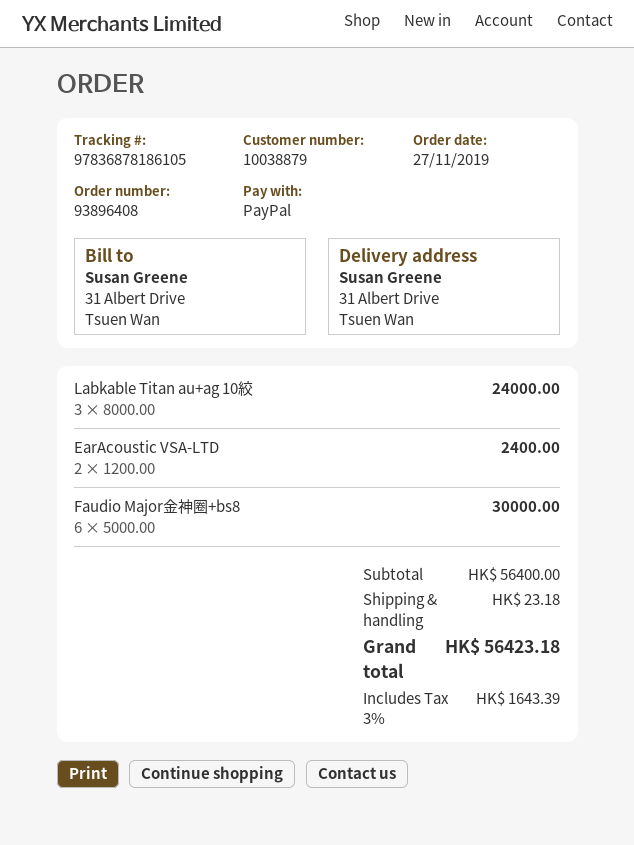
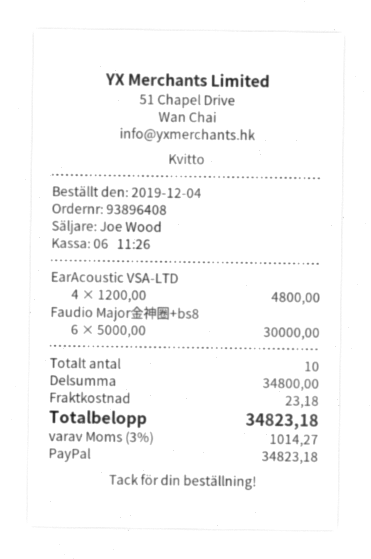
order date: 2019-11-27 -> 2019-12-04
Labkable Titan au+ag 10絞: 3 x 8000.00 = 24000.00 -> none
EarAcoustic VSA-LTD: 2 x 1200.00 = 2400.00 -> 4 x 1200.00 = 4800.00
subtotal: 56400.00 -> 34800.00
tax: 3% = 1643.39 -> 3% = 1014.27
total: 56423.18 -> 34823.18

